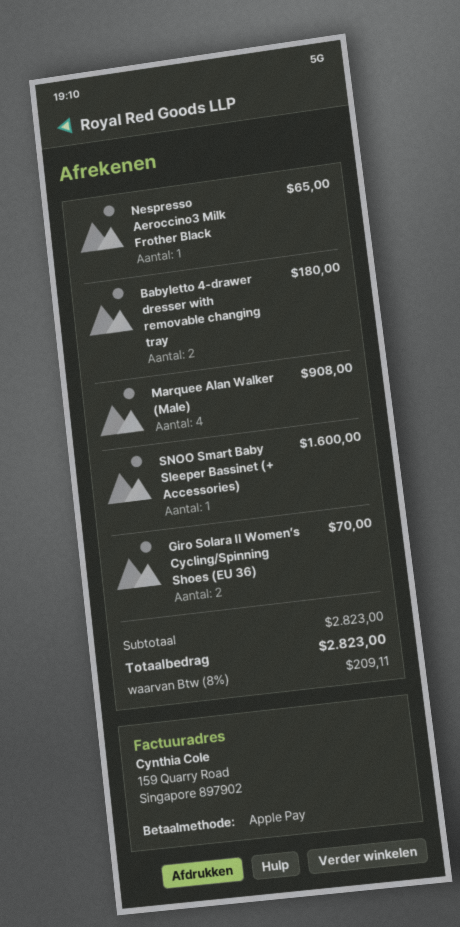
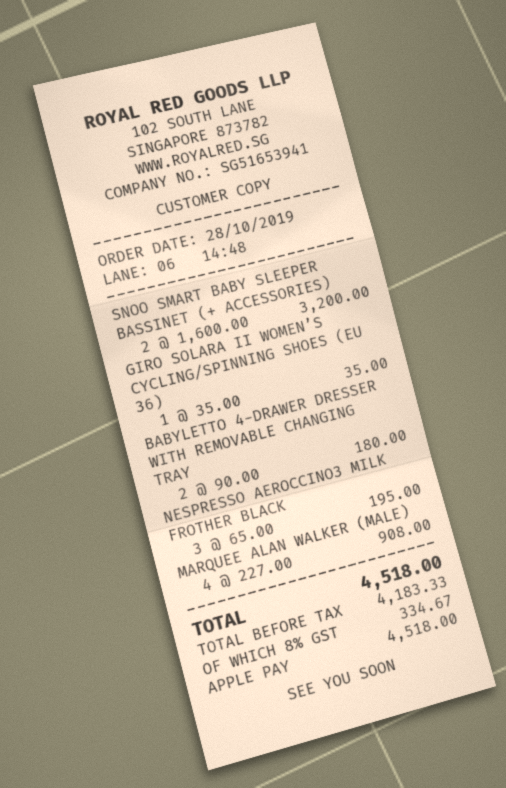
Nespresso Aeroccino3 Milk Frother Black: 1 for 65.00 -> 3 for 195.00
SNOO Smart Baby Sleeper Bassinet (+ Accessories): 1 for 1600.00 -> 2 for 3200.00
Giro Solara II Women’s Cycling/Spinning Shoes (EU 36): 2 for 70.00 -> 1 for 35.00
tax: 8% = 209.11 -> 8% = 334.67
total: 2823.00 -> 4518.00

